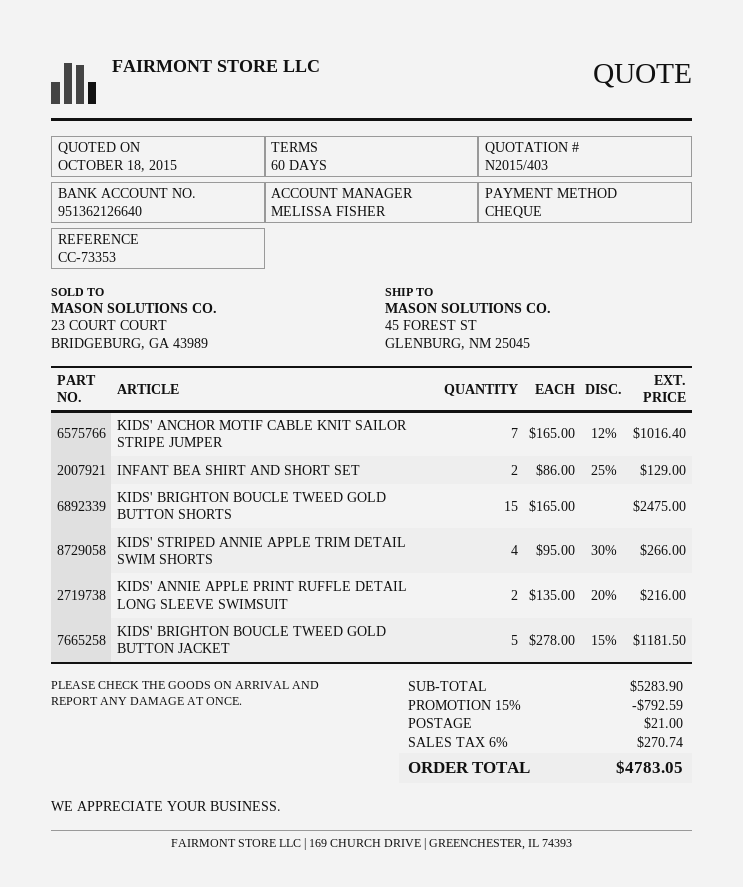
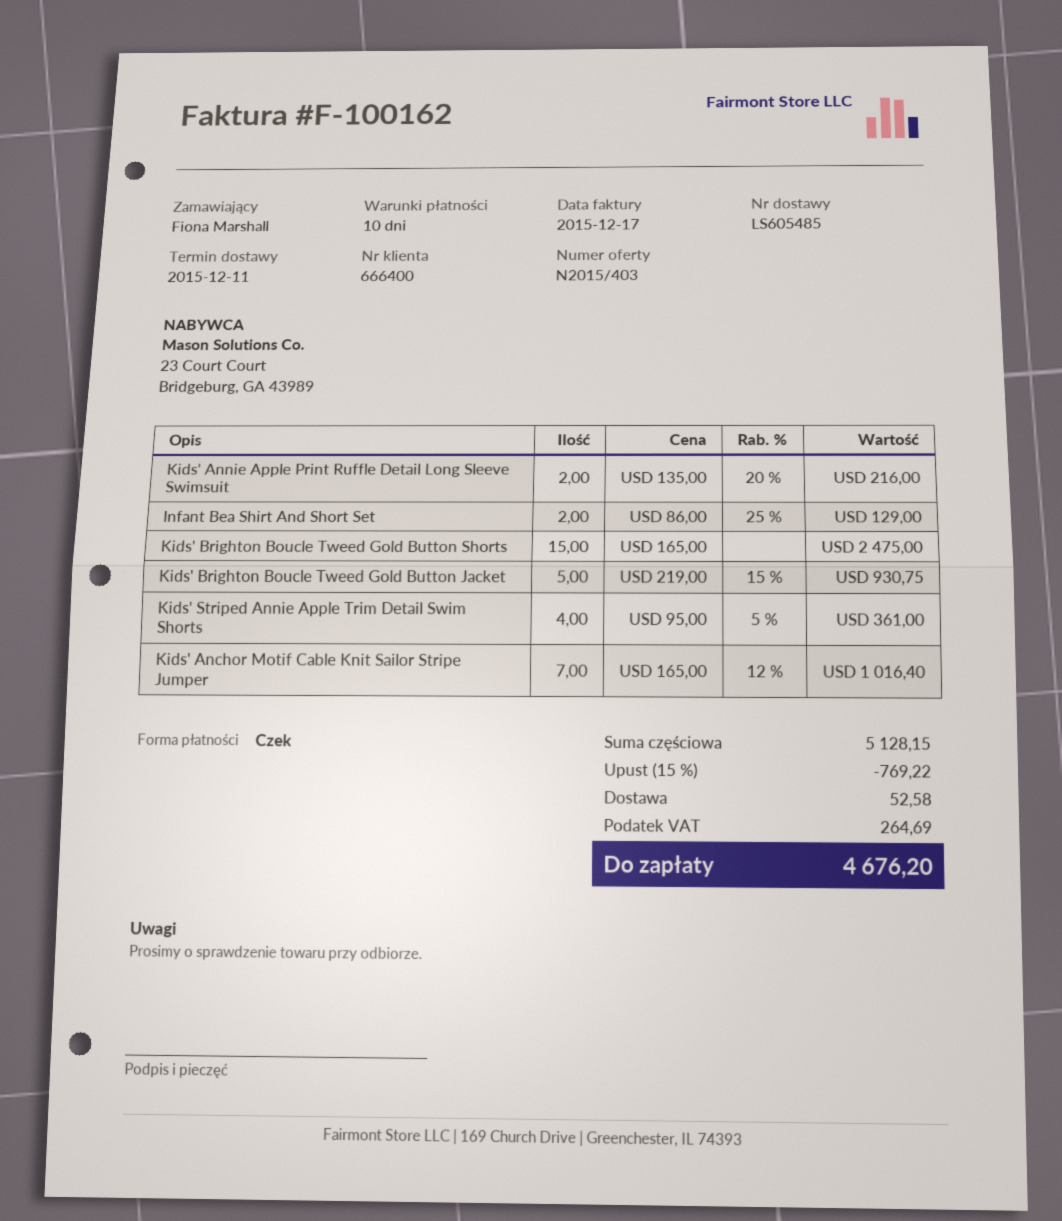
payment terms: 60 days -> 10 days
KIDS' STRIPED ANNIE APPLE TRIM DETAIL SWIM SHORTS: 4 x 95.00 - 30% = 266.00 -> 4 x 95.00 - 5% = 361.00
KIDS' BRIGHTON BOUCLE TWEED GOLD BUTTON JACKET: 5 x 278.00 - 15% = 1181.50 -> 5 x 219.00 - 15% = 930.75
subtotal: 5283.90 -> 5128.15
discount: 15% = 792.59 -> 15% = 769.22
shipping: 21.00 -> 52.58
tax: 270.74 -> 264.69
total: 4783.05 -> 4676.20

